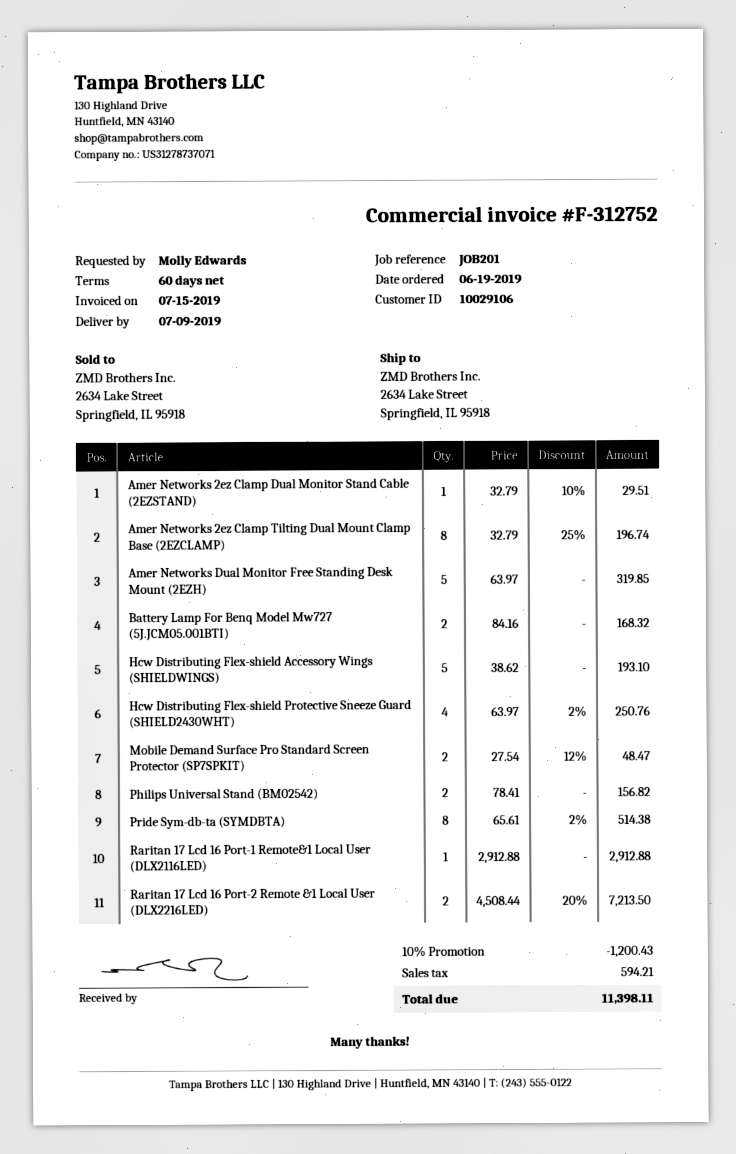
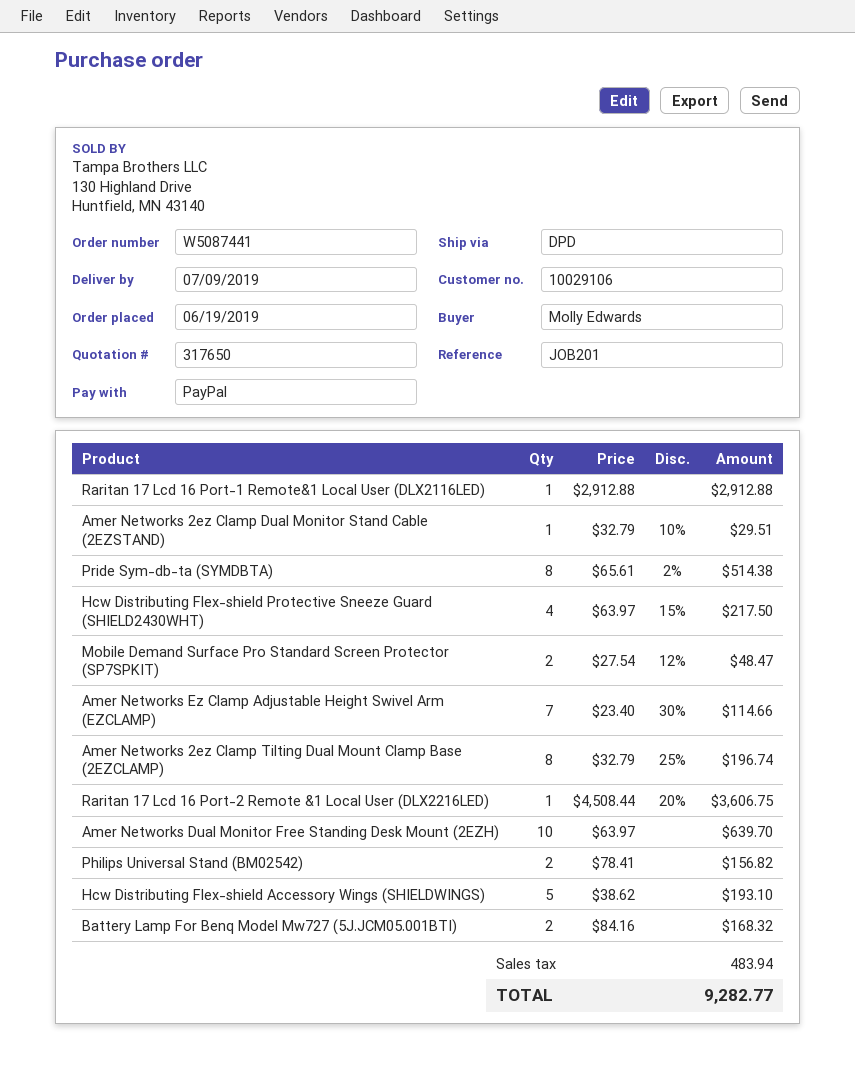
Amer Networks Dual Monitor Free Standing Desk Mount (2EZH): 5 x 63.97 = 319.85 -> 10 x 63.97 = 639.70
Hcw Distributing Flex-shield Protective Sneeze Guard (SHIELD2430WHT): 4 x 63.97 - 2% = 250.76 -> 4 x 63.97 - 15% = 217.50
Raritan 17 Lcd 16 Port-2 Remote &1 Local User (DLX2216LED): 2 x 4508.44 - 20% = 7213.50 -> 1 x 4508.44 - 20% = 3606.75
Amer Networks Ez Clamp Adjustable Height Swivel Arm (EZCLAMP): none -> 7 x 23.40 - 30% = 114.66
discount: 10% = 1200.43 -> none
tax: 594.21 -> 483.94
total: 11398.11 -> 9282.77

